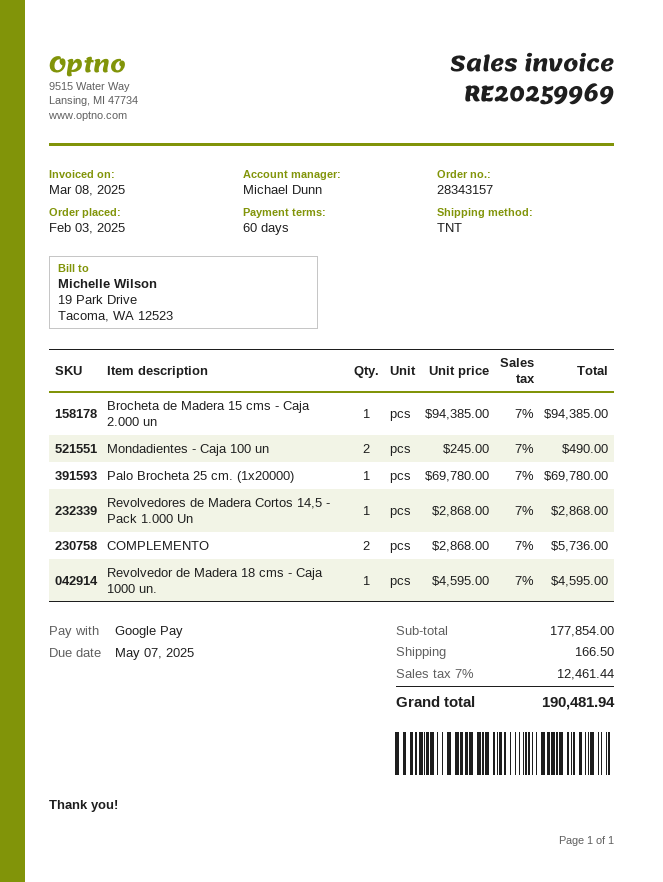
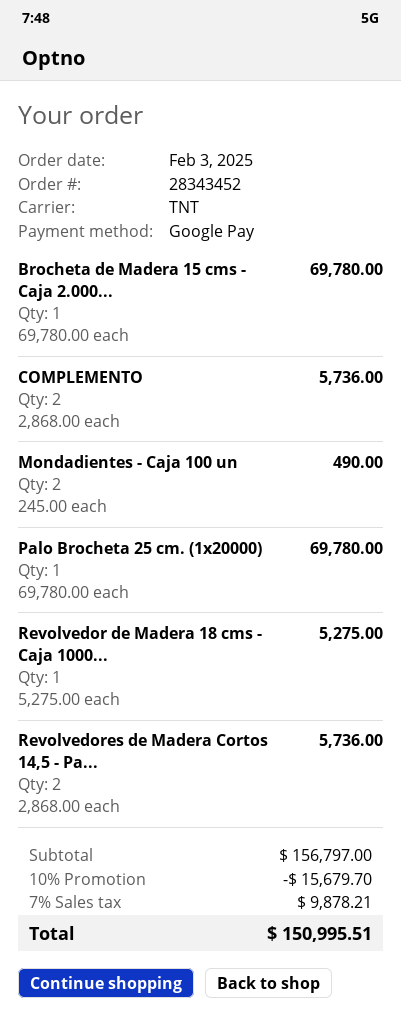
order number: 28343157 -> 28343452
Brocheta de Madera 15 cms - Caja 2.000 un: 1 x 94385.00 = 94385.00 -> 1 x 69780.00 = 69780.00
Revolvedores de Madera Cortos 14,5 - Pack 1.000 Un: 1 x 2868.00 = 2868.00 -> 2 x 2868.00 = 5736.00
Revolvedor de Madera 18 cms - Caja 1000 un.: 1 x 4595.00 = 4595.00 -> 1 x 5275.00 = 5275.00
subtotal: 177854.00 -> 156797.00
discount: none -> 10% = 15679.70
shipping: 166.50 -> none
tax: 7% = 12461.44 -> 7% = 9878.21
total: 190481.94 -> 150995.51

